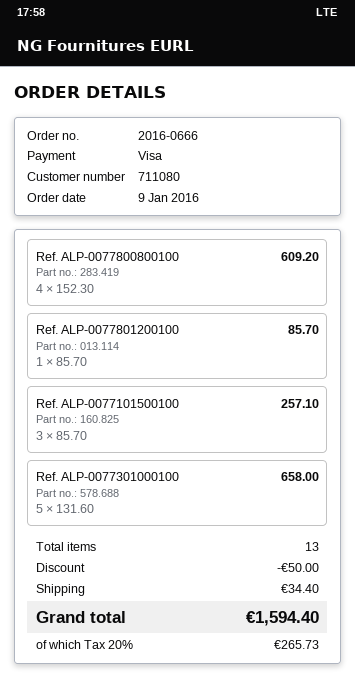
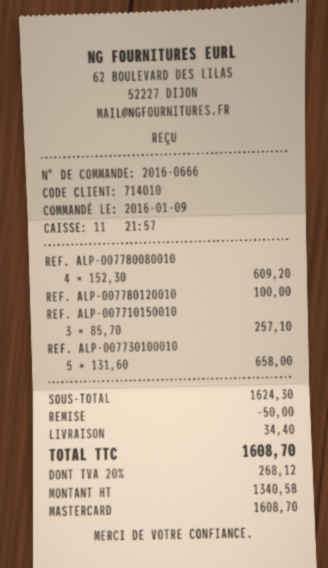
customer number: 711080 -> 714010
payment method: Visa -> Mastercard
Ref. ALP-0077801200100: 1 x 85.70 = 85.70 -> 1 x 100.00 = 100.00
tax: 20% = 265.73 -> 20% = 268.12
total: 1594.40 -> 1608.70

